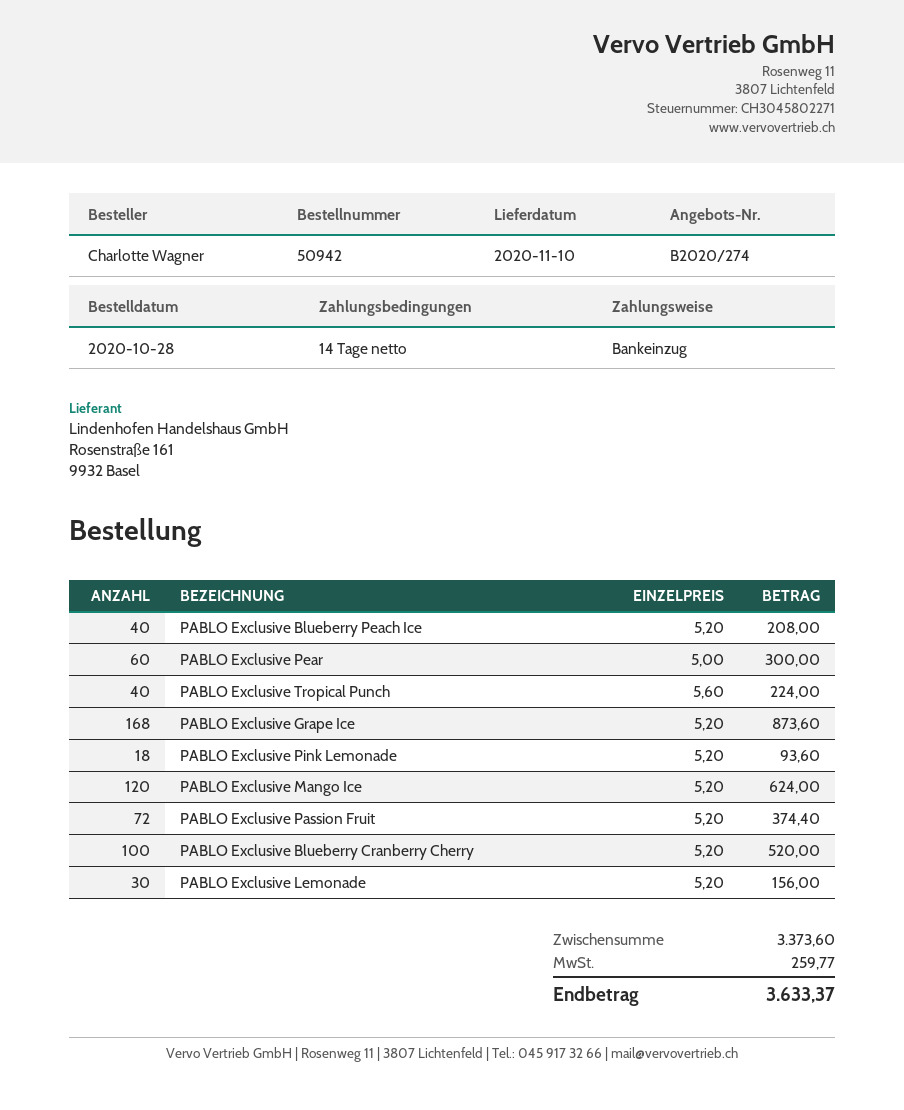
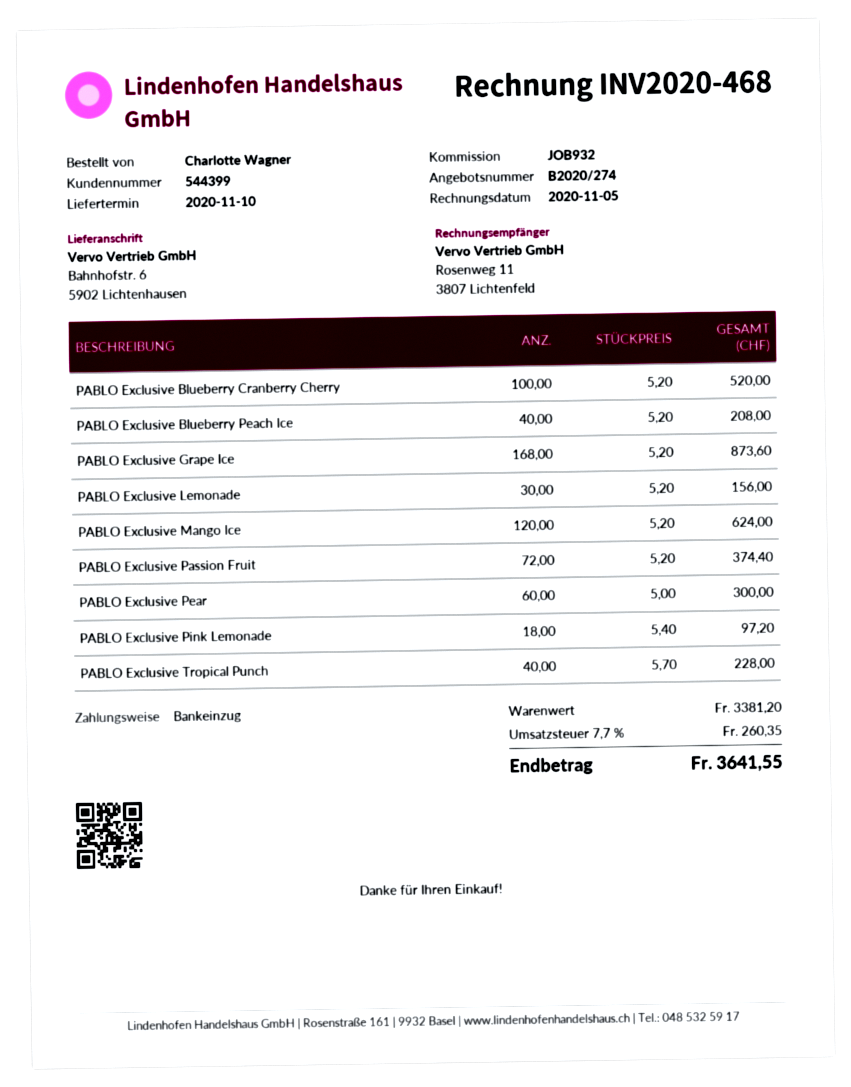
PABLO Exclusive Tropical Punch: 40 x 5.60 = 224.00 -> 40 x 5.70 = 228.00
PABLO Exclusive Pink Lemonade: 18 x 5.20 = 93.60 -> 18 x 5.40 = 97.20
subtotal: 3373.60 -> 3381.20
tax: 259.77 -> 260.35
total: 3633.37 -> 3641.55

